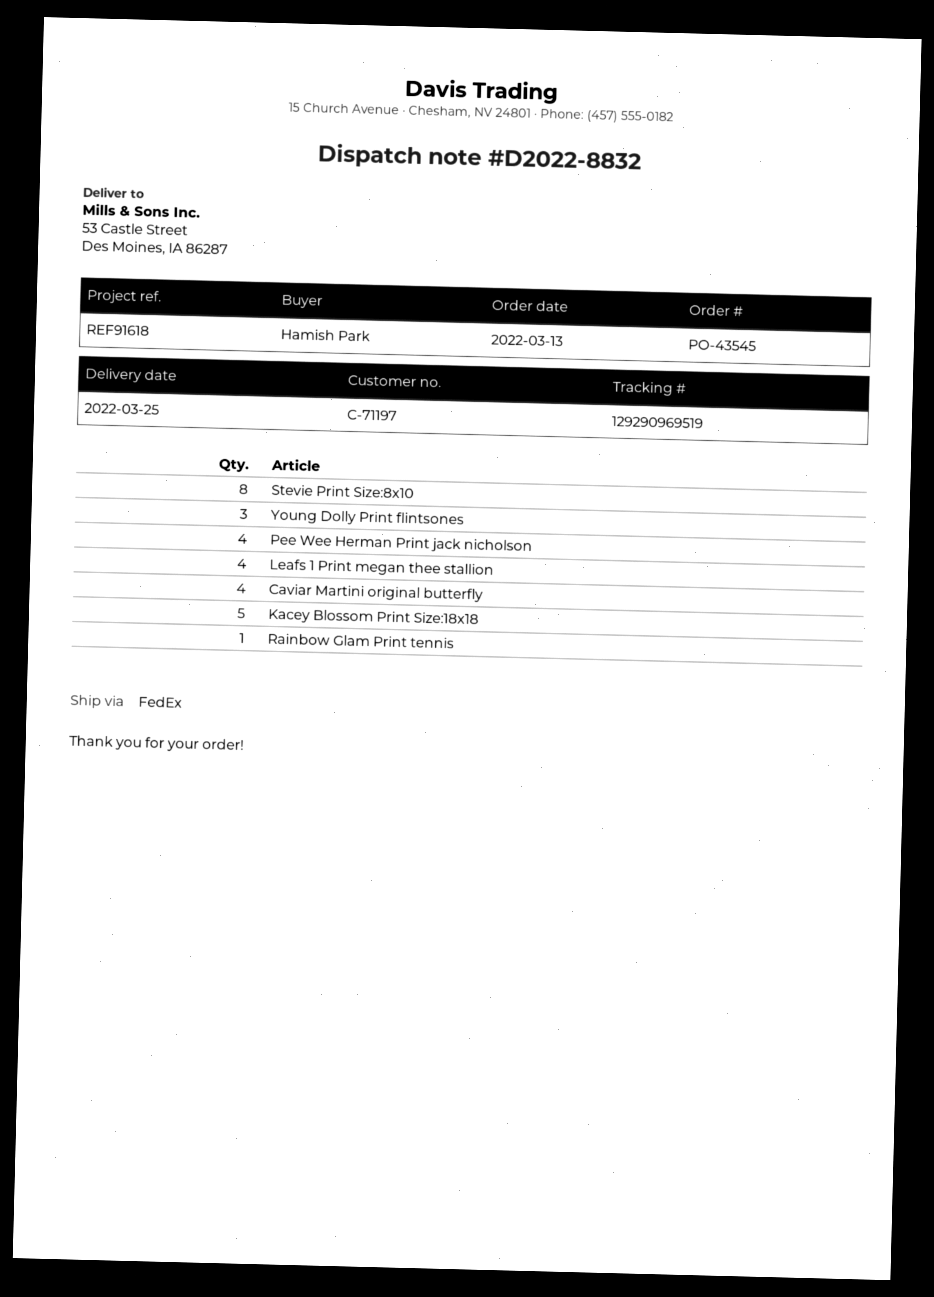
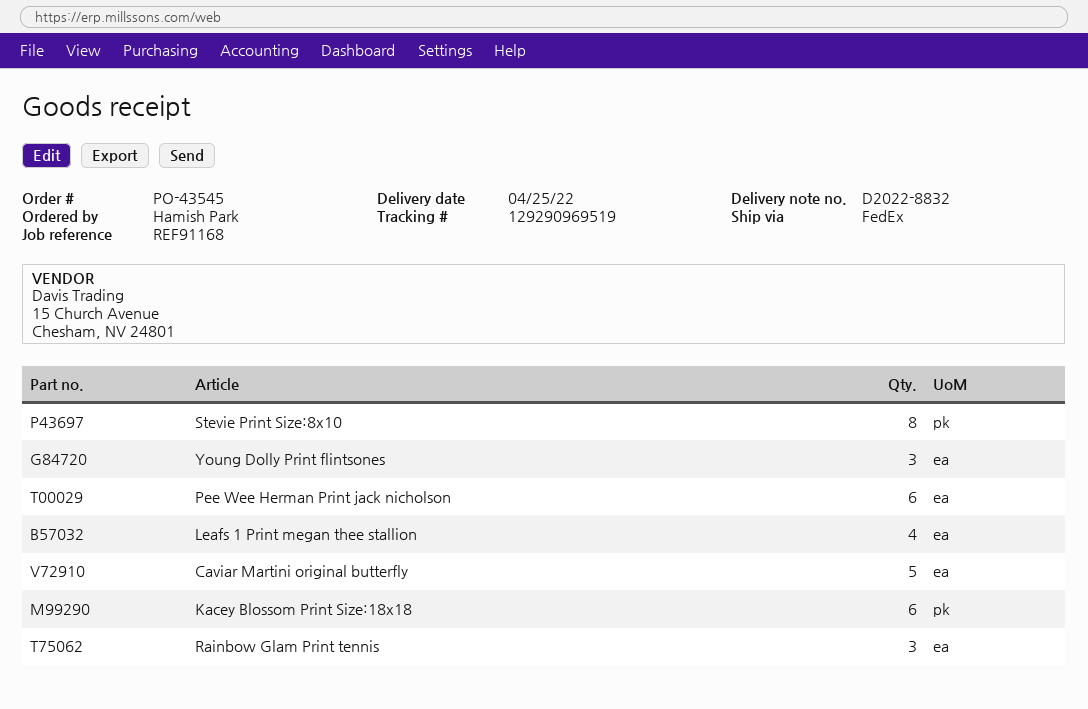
delivery date: 2022-03-25 -> 2022-04-25
reference: REF91618 -> REF91168
Pee Wee Herman Print jack nicholson: 4 -> 6
Caviar Martini original butterfly: 4 -> 5
Kacey Blossom Print Size:18x18: 5 -> 6
Rainbow Glam Print tennis: 1 -> 3

